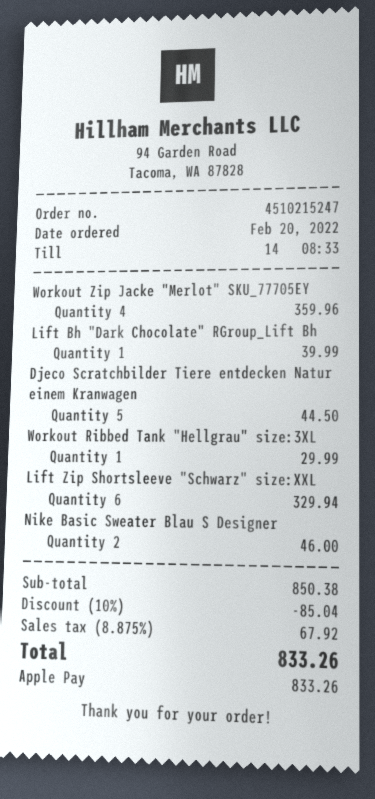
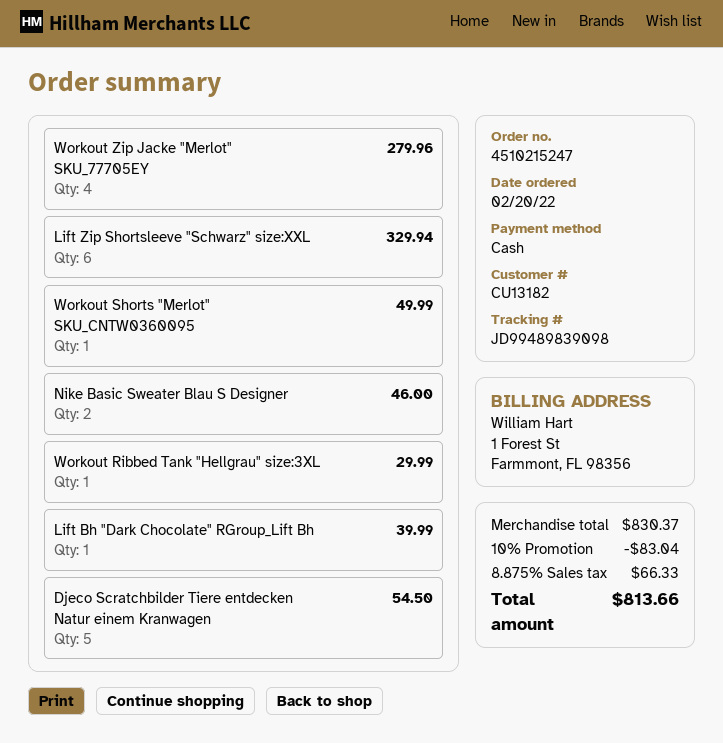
payment method: Apple Pay -> cash
Workout Zip Jacke "Merlot" SKU_77705EY: 4 for 359.96 -> 4 for 279.96
Djeco Scratchbilder Tiere entdecken Natur einem Kranwagen: 5 for 44.50 -> 5 for 54.50
Workout Shorts "Merlot" SKU_CNTW0360095: none -> 1 for 49.99
subtotal: 850.38 -> 830.37
discount: 10% = 85.04 -> 10% = 83.04
tax: 8.875% = 67.92 -> 8.875% = 66.33
total: 833.26 -> 813.66

